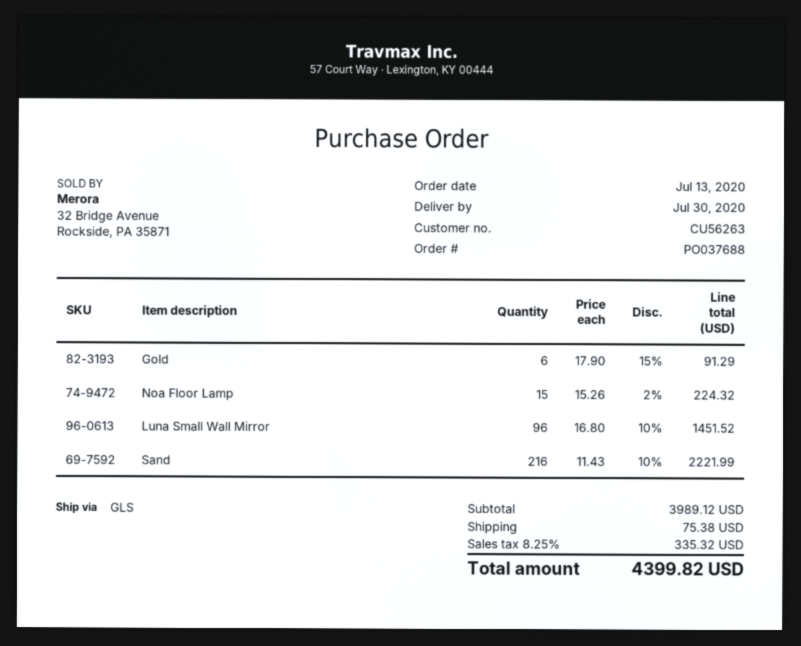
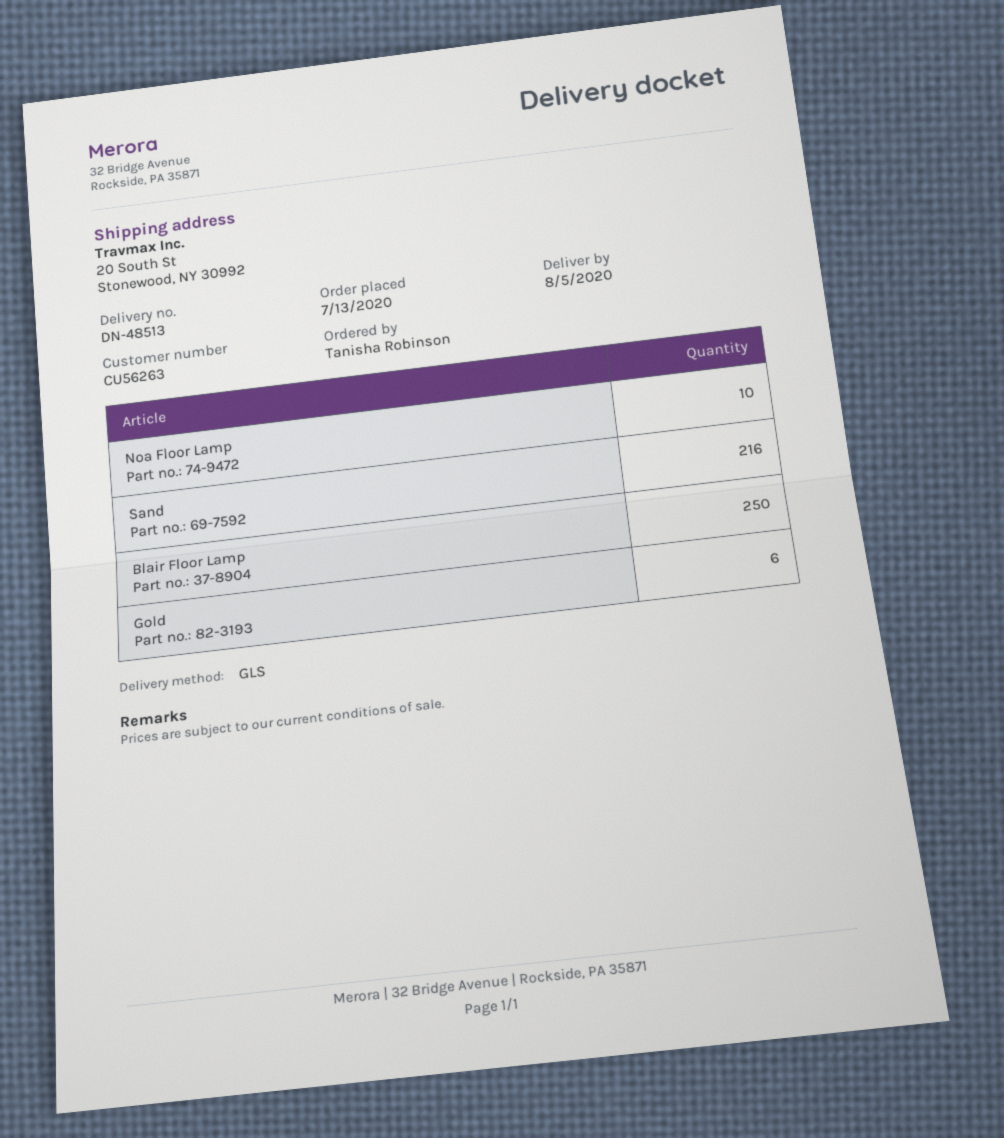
delivery date: 2020-07-30 -> 2020-08-05
Noa Floor Lamp: 15 -> 10
Luna Small Wall Mirror: 96 -> none
Blair Floor Lamp: none -> 250

